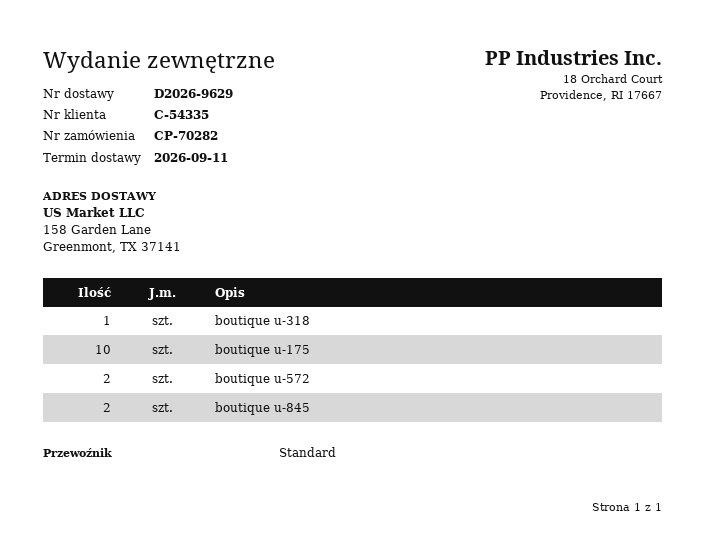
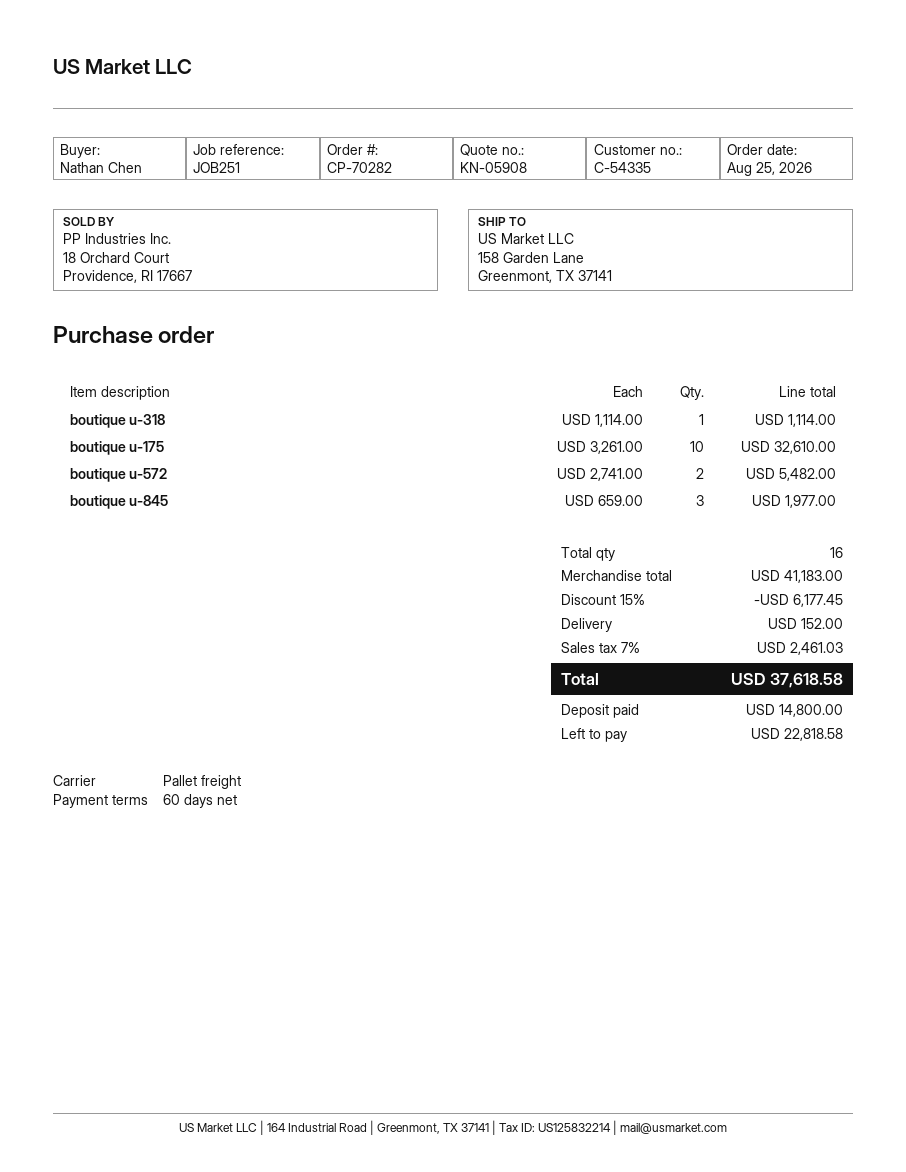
shipping method: standard -> pallet freight
boutique u-845: 2 -> 3

